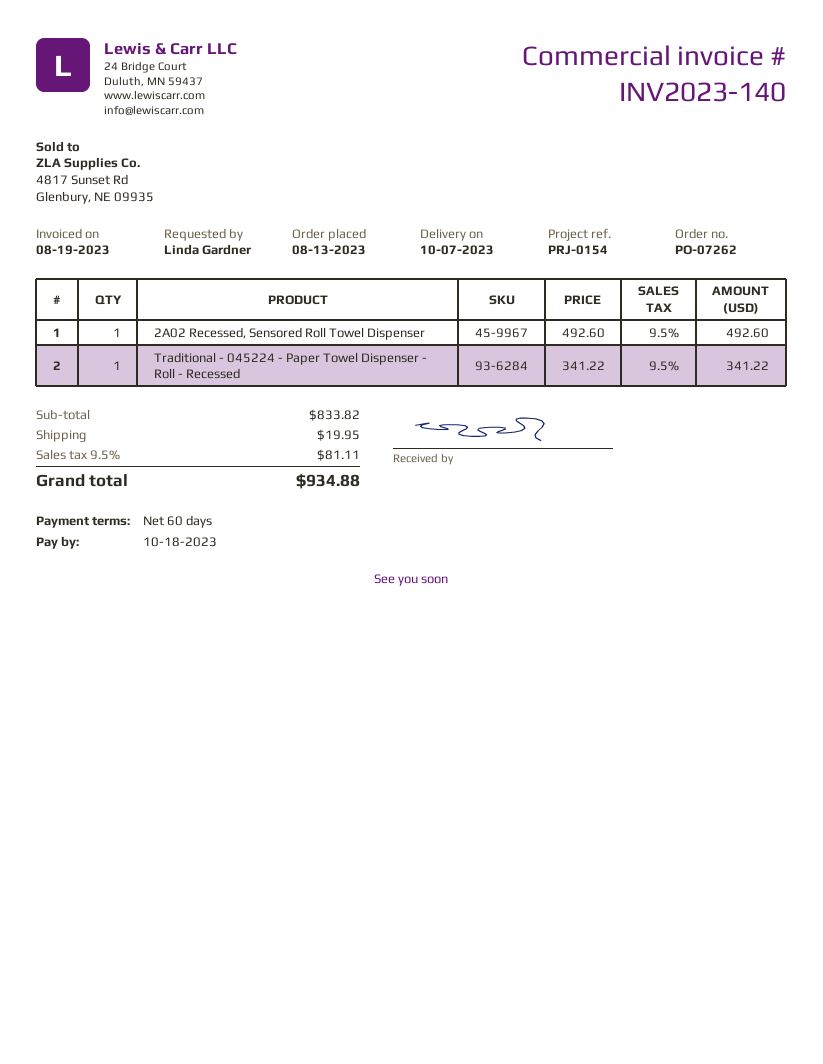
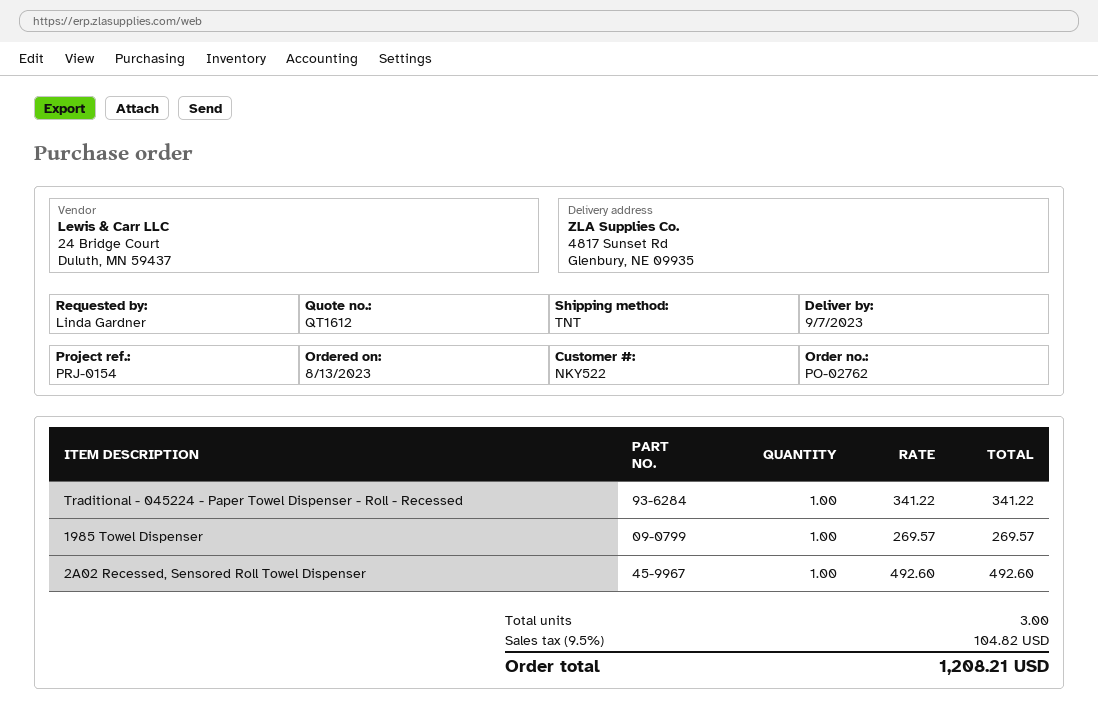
order number: PO-07262 -> PO-02762
delivery date: 2023-10-07 -> 2023-09-07
1985 Towel Dispenser: none -> 1 x 269.57 = 269.57
shipping: 19.95 -> none
tax: 9.5% = 81.11 -> 9.5% = 104.82
total: 934.88 -> 1208.21

